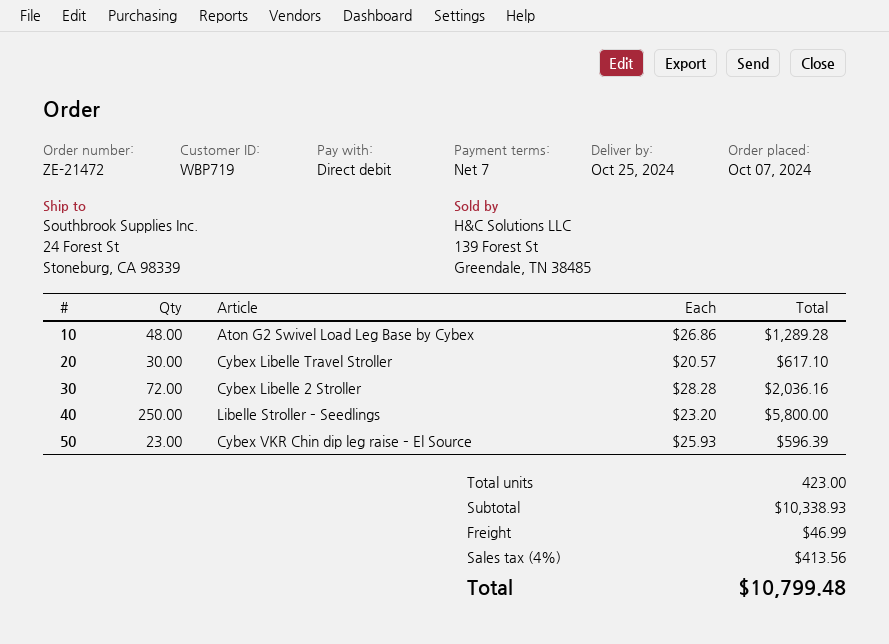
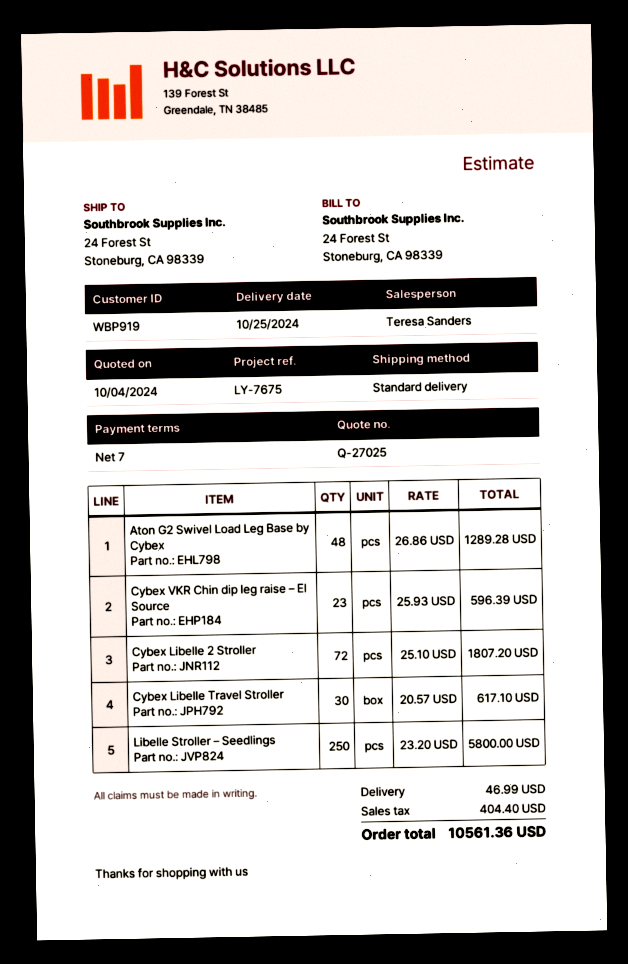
customer number: WBP719 -> WBP919
Cybex Libelle 2 Stroller: 72 x 28.28 = 2036.16 -> 72 x 25.10 = 1807.20
tax: 413.56 -> 404.40
total: 10799.48 -> 10561.36

